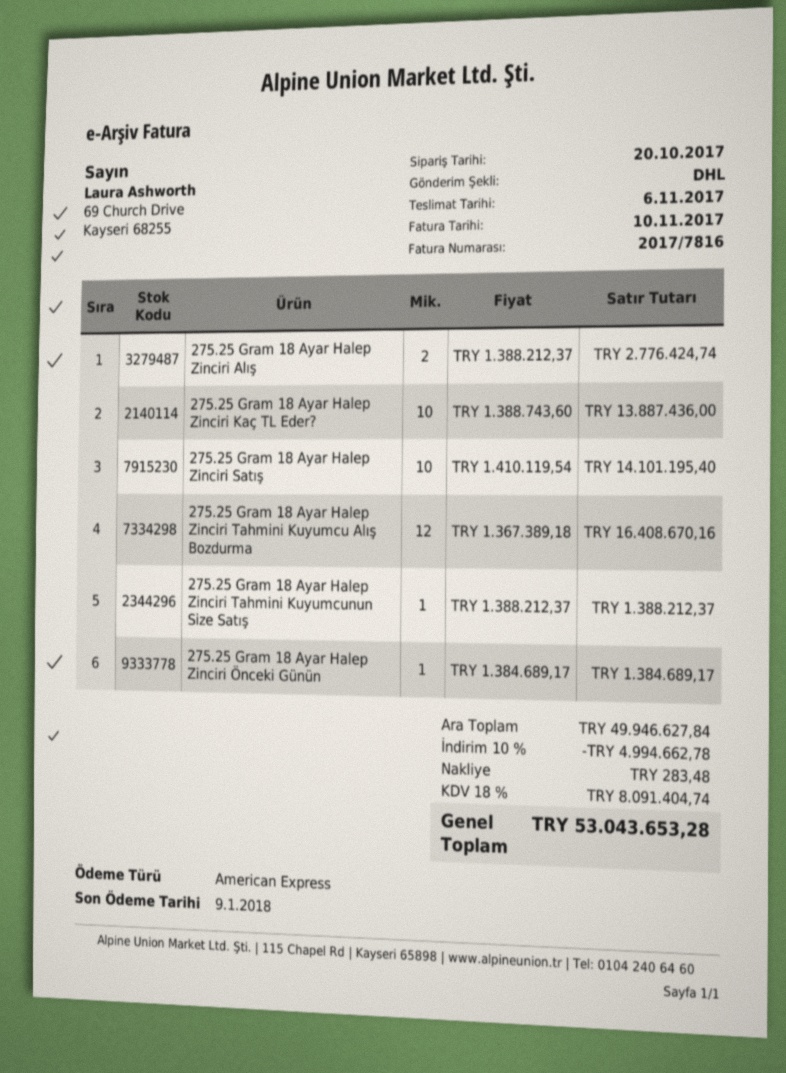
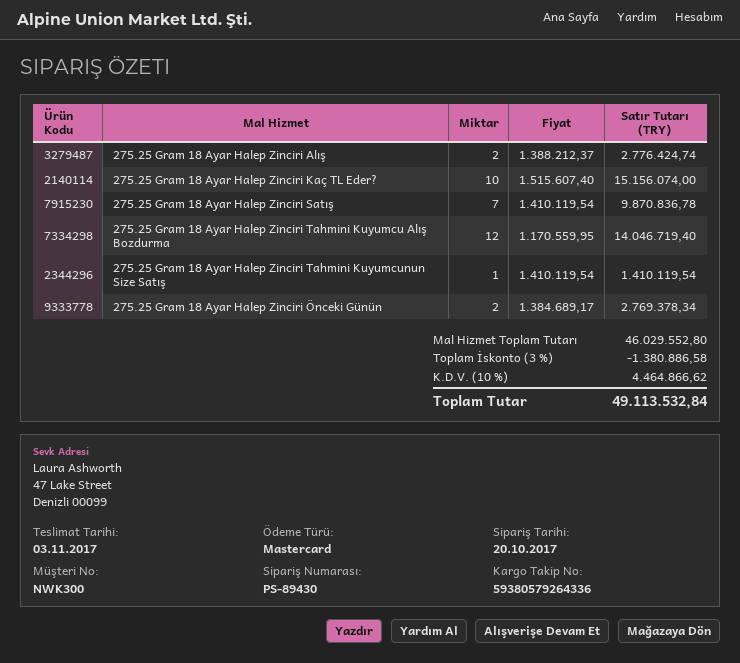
delivery date: 2017-11-06 -> 2017-11-03
payment method: American Express -> Mastercard
275.25 Gram 18 Ayar Halep Zinciri Kaç TL Eder?: 10 x 1388743.60 = 13887436.00 -> 10 x 1515607.40 = 15156074.00
275.25 Gram 18 Ayar Halep Zinciri Satış: 10 x 1410119.54 = 14101195.40 -> 7 x 1410119.54 = 9870836.78
275.25 Gram 18 Ayar Halep Zinciri Tahmini Kuyumcu Alış Bozdurma: 12 x 1367389.18 = 16408670.16 -> 12 x 1170559.95 = 14046719.40
275.25 Gram 18 Ayar Halep Zinciri Tahmini Kuyumcunun Size Satış: 1 x 1388212.37 = 1388212.37 -> 1 x 1410119.54 = 1410119.54
275.25 Gram 18 Ayar Halep Zinciri Önceki Günün: 1 x 1384689.17 = 1384689.17 -> 2 x 1384689.17 = 2769378.34
subtotal: 49946627.84 -> 46029552.80
discount: 10% = 4994662.78 -> 3% = 1380886.58
shipping: 283.48 -> none
tax: 18% = 8091404.74 -> 10% = 4464866.62
total: 53043653.28 -> 49113532.84

